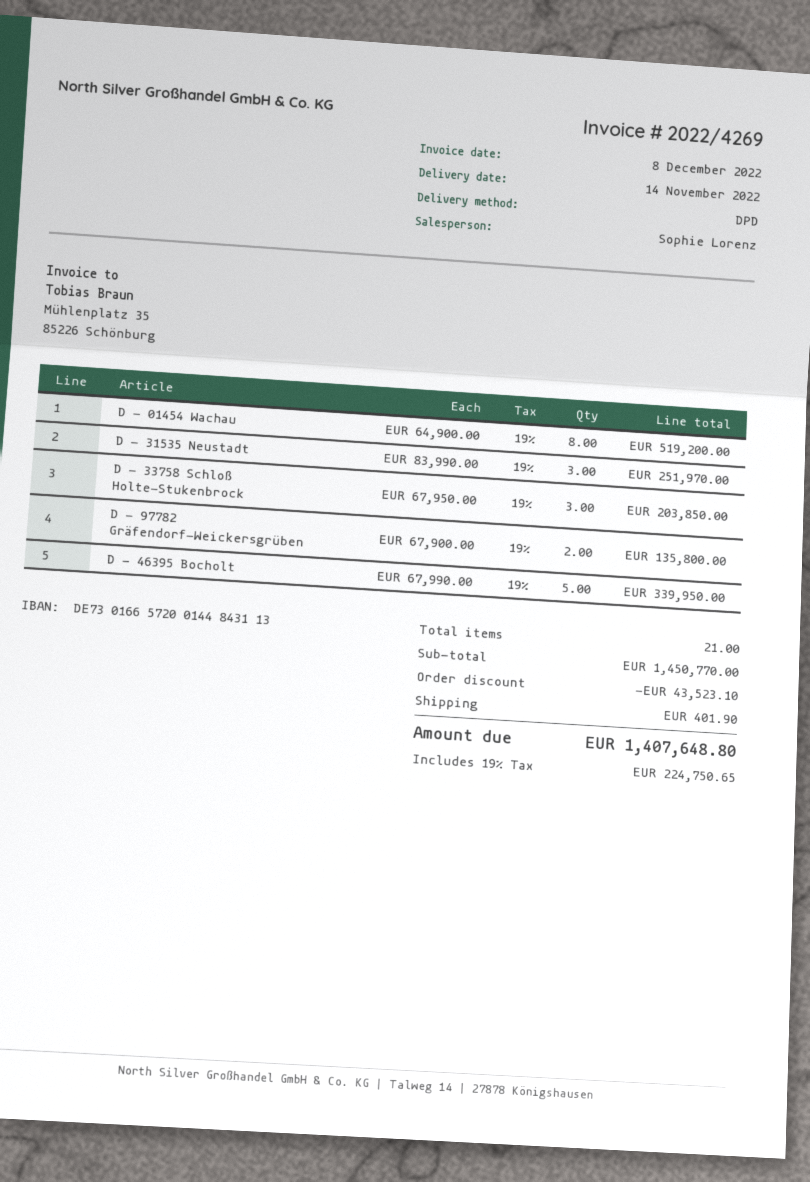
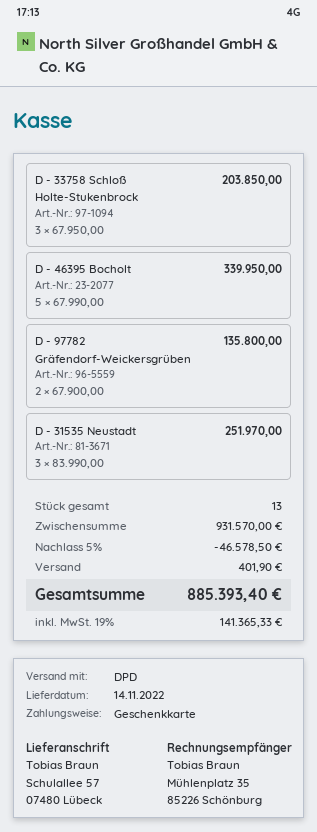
D - 01454 Wachau: 8 x 64900.00 = 519200.00 -> none
total quantity: 21 -> 13
subtotal: 1450770.00 -> 931570.00
discount: 43523.10 -> 46578.50
tax: 19% = 224750.65 -> 19% = 141365.33
total: 1407648.80 -> 885393.40

